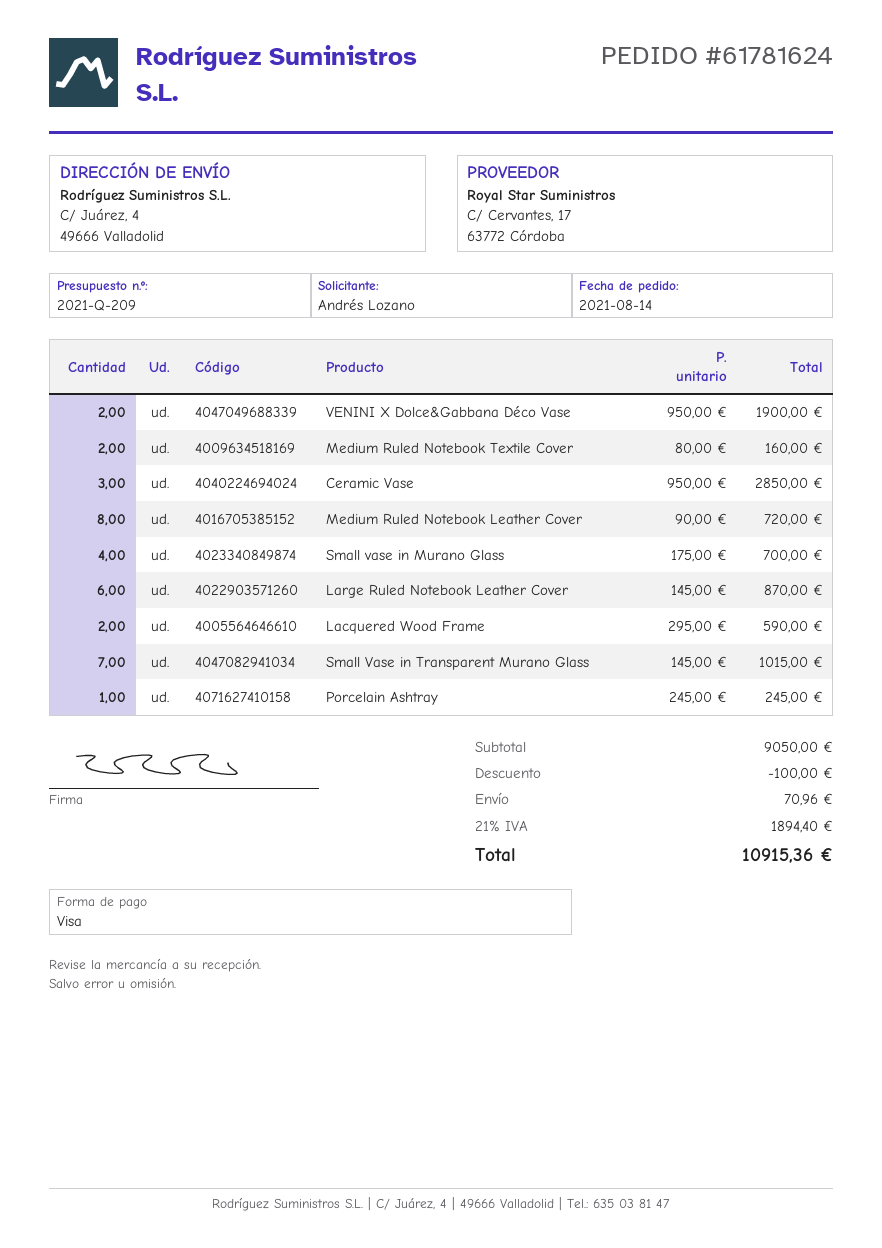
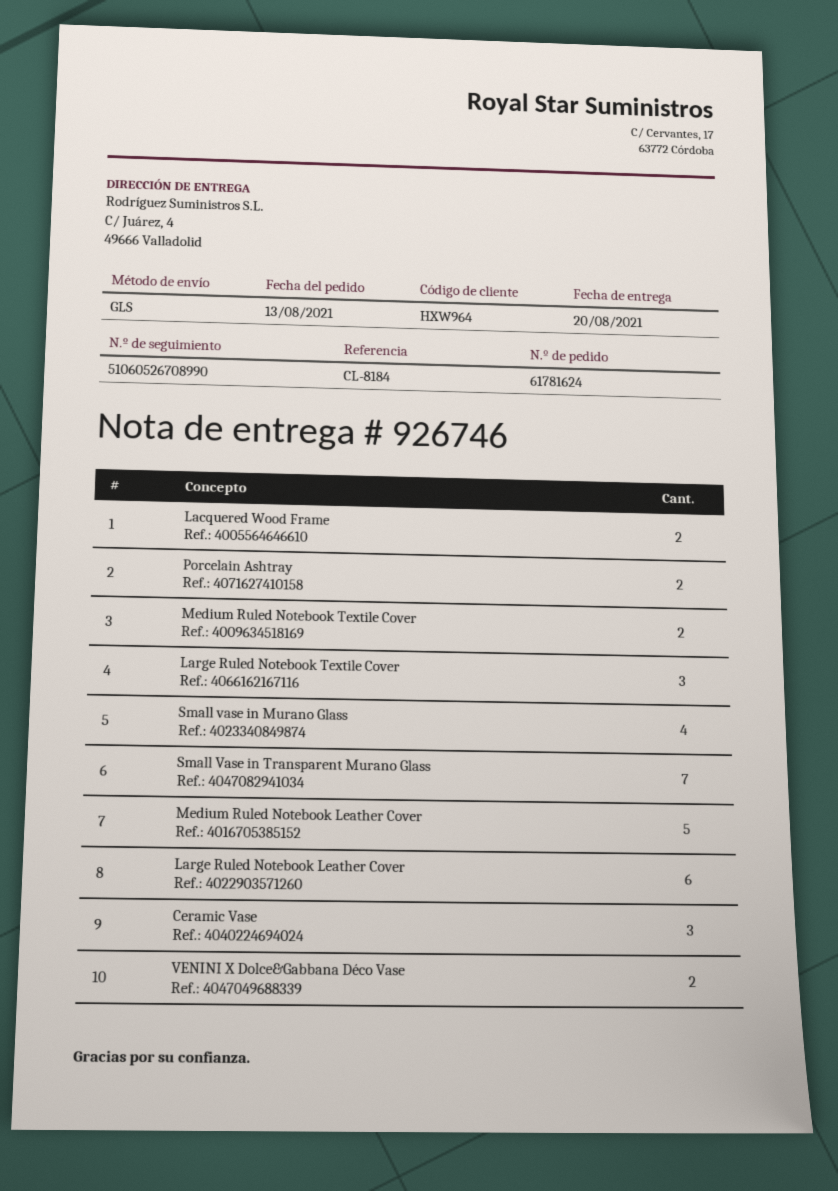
order date: 2021-08-14 -> 2021-08-13
Medium Ruled Notebook Leather Cover: 8 -> 5
Porcelain Ashtray: 1 -> 2
Large Ruled Notebook Textile Cover: none -> 3

